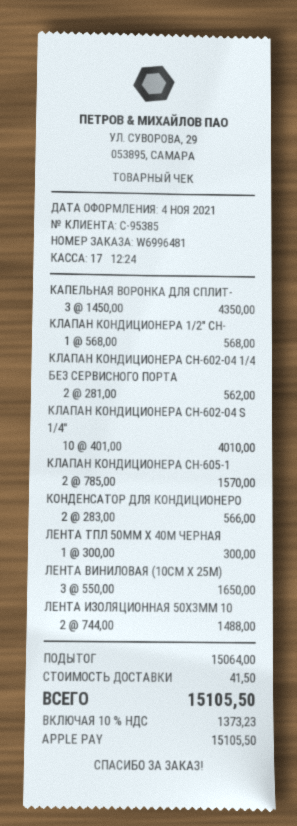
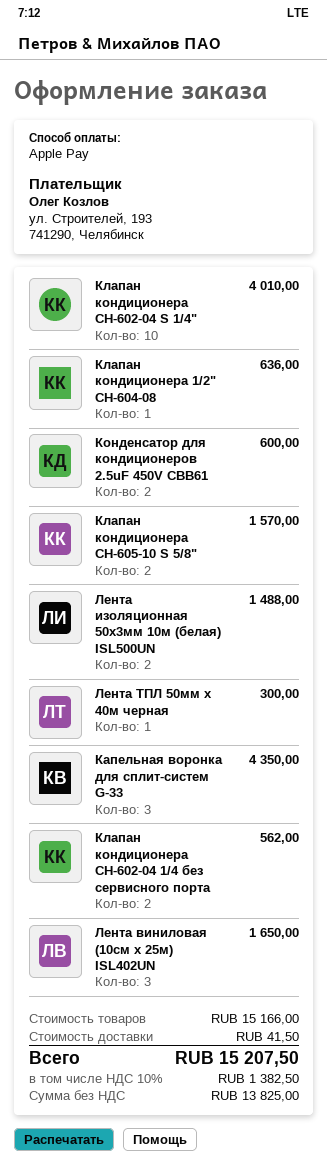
КЛАПАН КОНДИЦИОНЕРА 1/2" CH-: 1 for 568.00 -> 1 for 636.00
КОНДЕНСАТОР ДЛЯ КОНДИЦИОНЕРО: 2 for 566.00 -> 2 for 600.00
subtotal: 15064.00 -> 15166.00
tax: 10% = 1373.23 -> 10% = 1382.50
total: 15105.50 -> 15207.50

